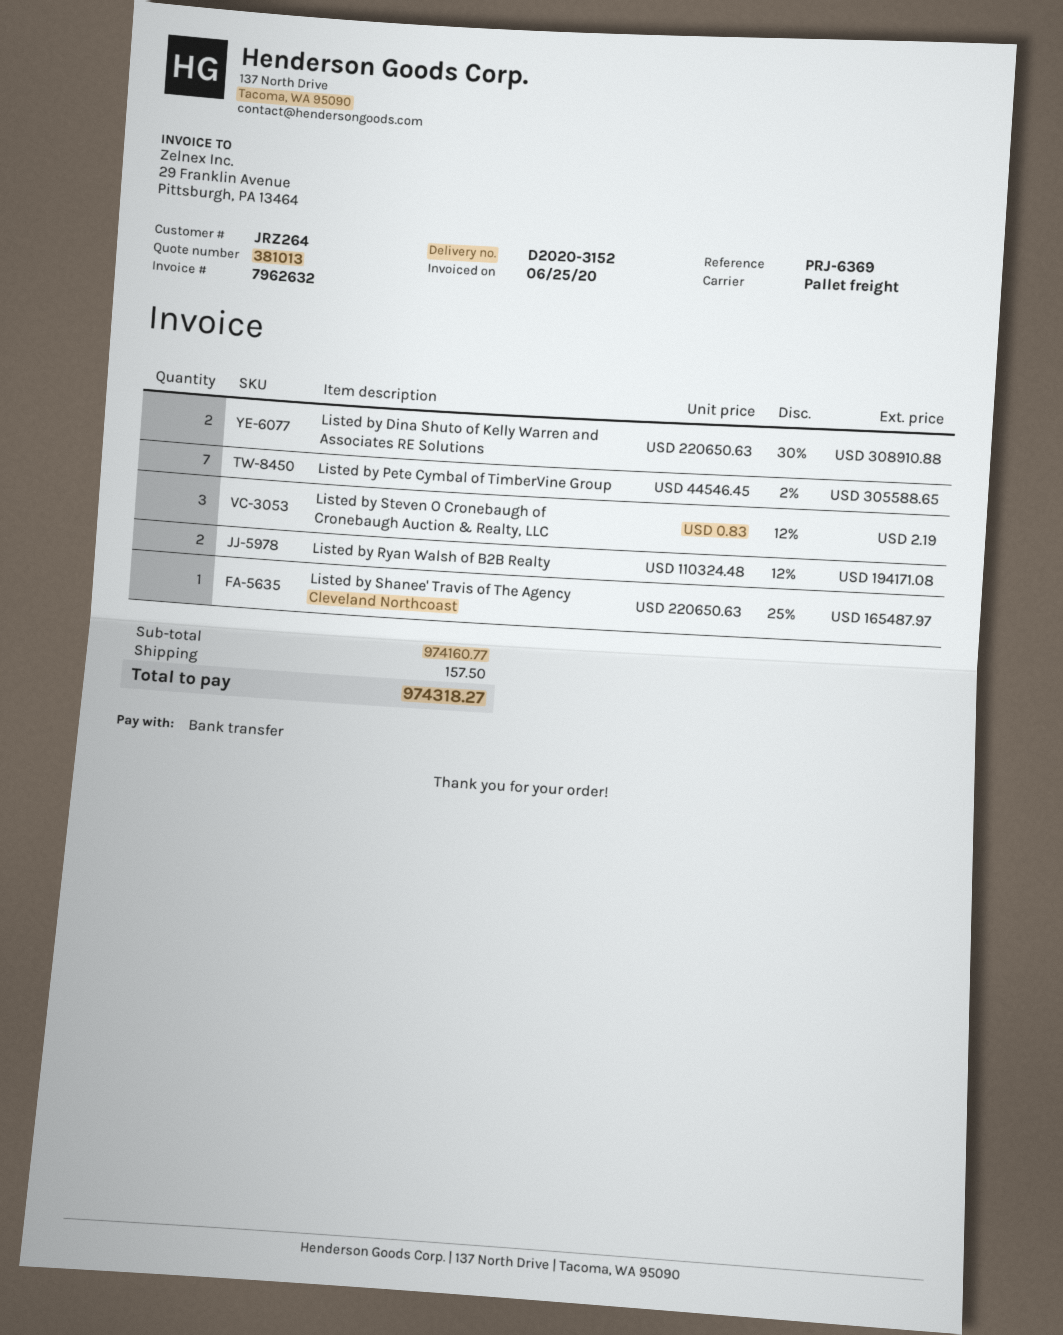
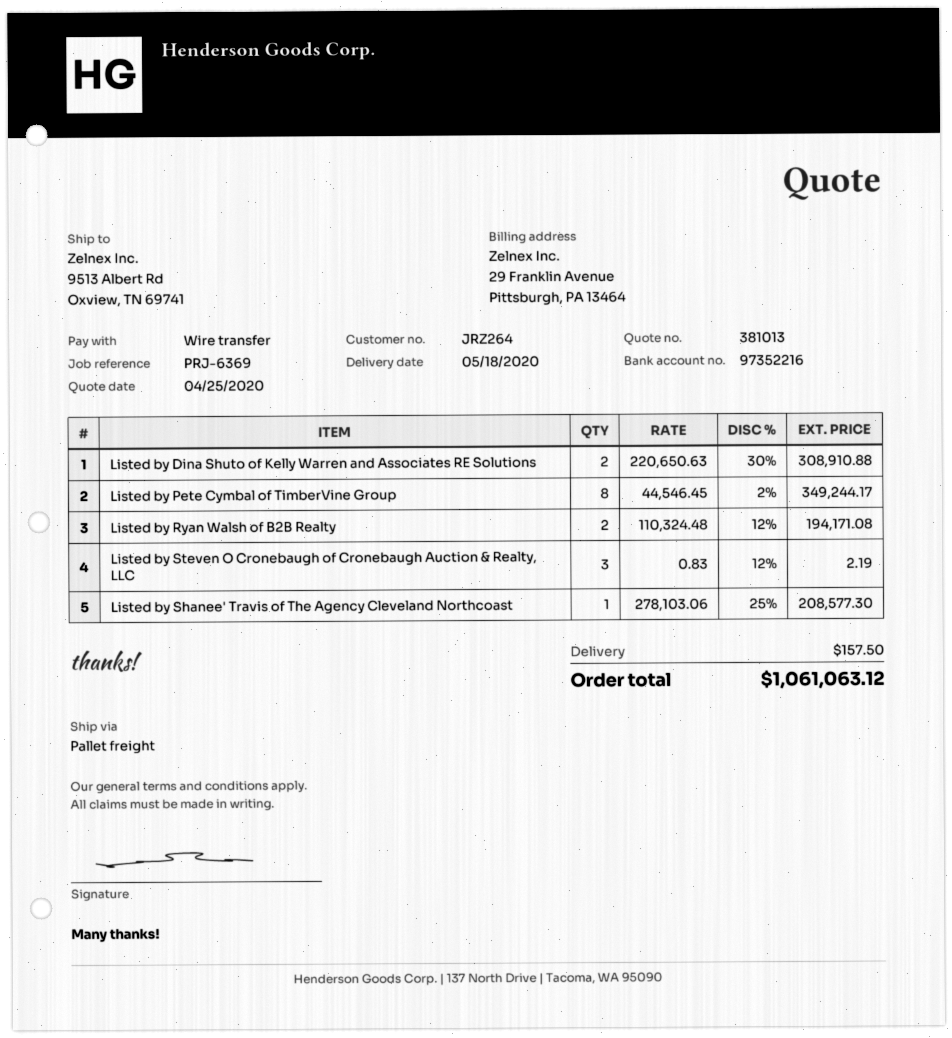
Listed by Pete Cymbal of TimberVine Group: 7 x 44546.45 - 2% = 305588.65 -> 8 x 44546.45 - 2% = 349244.17
Listed by Shanee' Travis of The Agency Cleveland Northcoast: 1 x 220650.63 - 25% = 165487.97 -> 1 x 278103.06 - 25% = 208577.30
total: 974318.27 -> 1061063.12

